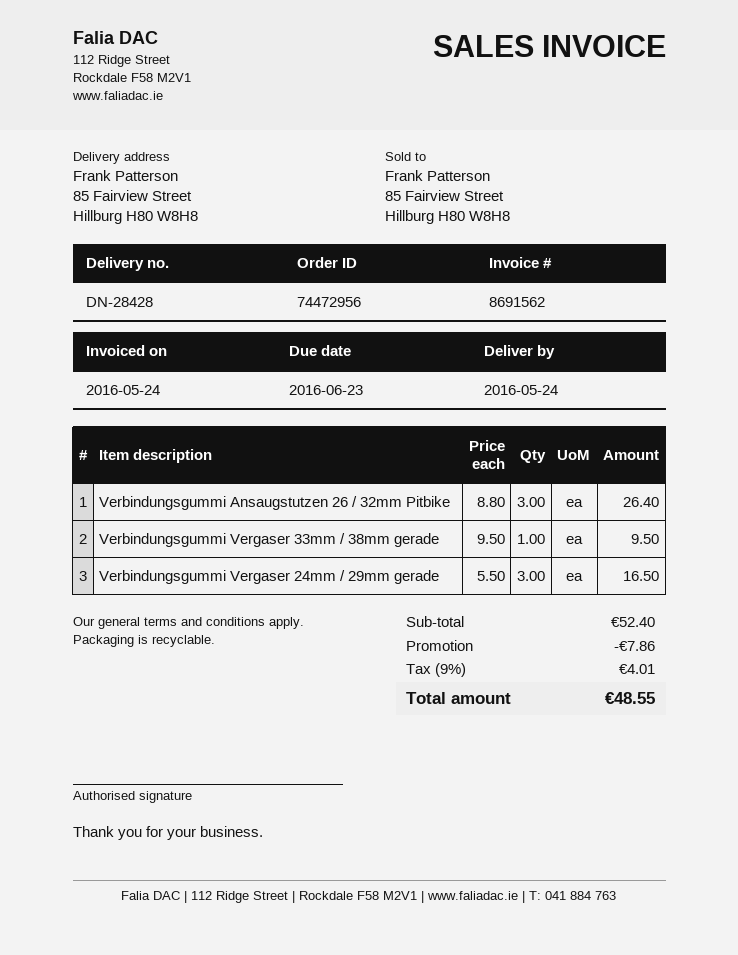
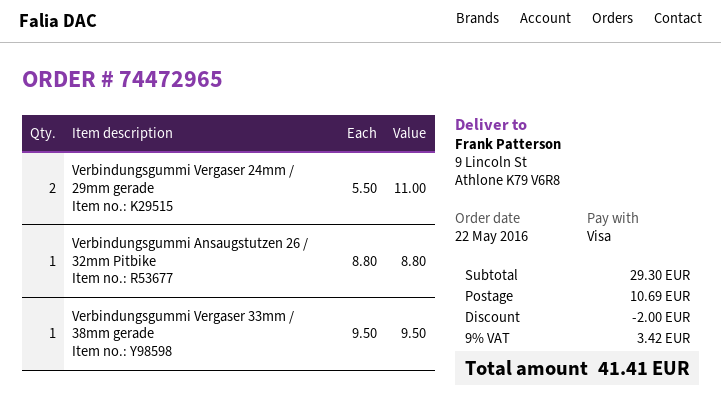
order number: 74472956 -> 74472965
ship to: 85 Fairview Street, Hillburg H80 W8H8 -> 9 Lincoln St, Athlone K79 V6R8
Verbindungsgummi Ansaugstutzen 26 / 32mm Pitbike: 3 x 8.80 = 26.40 -> 1 x 8.80 = 8.80
Verbindungsgummi Vergaser 24mm / 29mm gerade: 3 x 5.50 = 16.50 -> 2 x 5.50 = 11.00
subtotal: 52.40 -> 29.30
discount: 7.86 -> 2.00
shipping: none -> 10.69
tax: 9% = 4.01 -> 9% = 3.42
total: 48.55 -> 41.41

